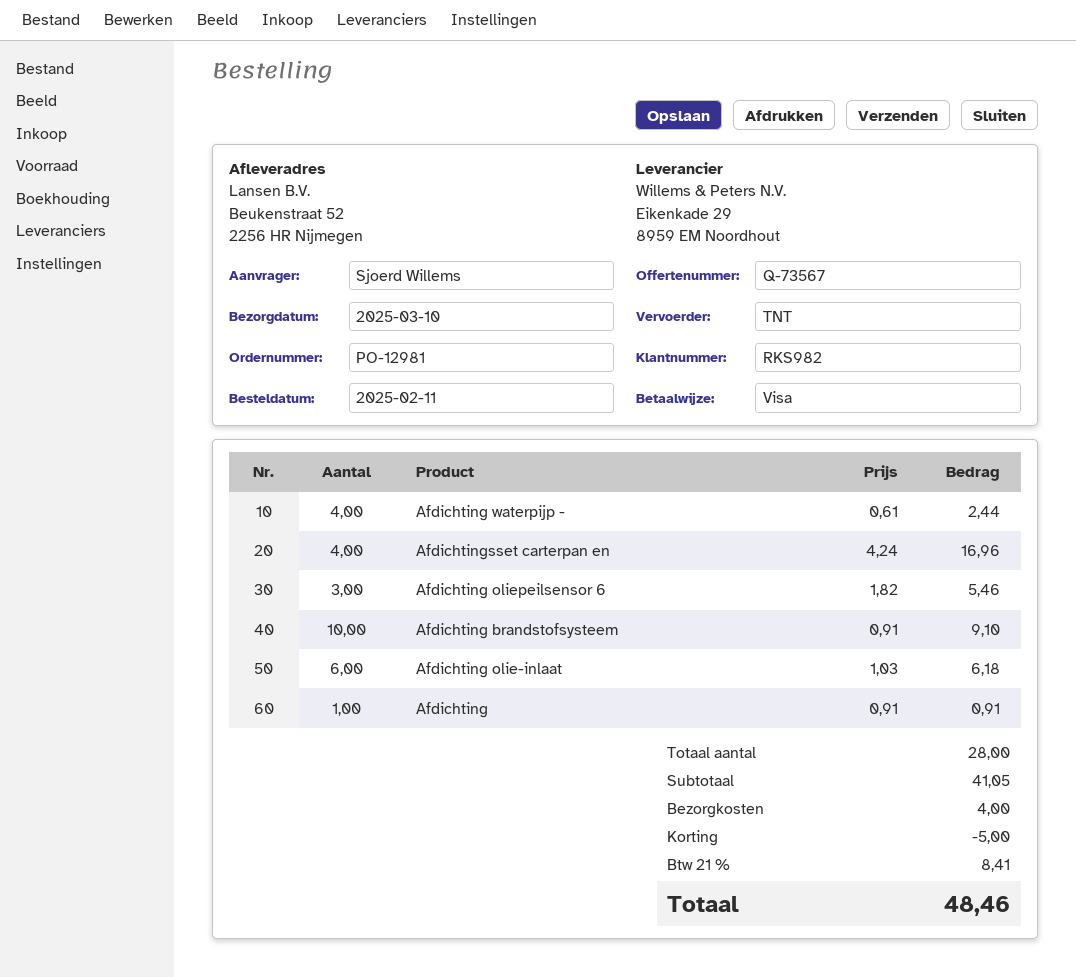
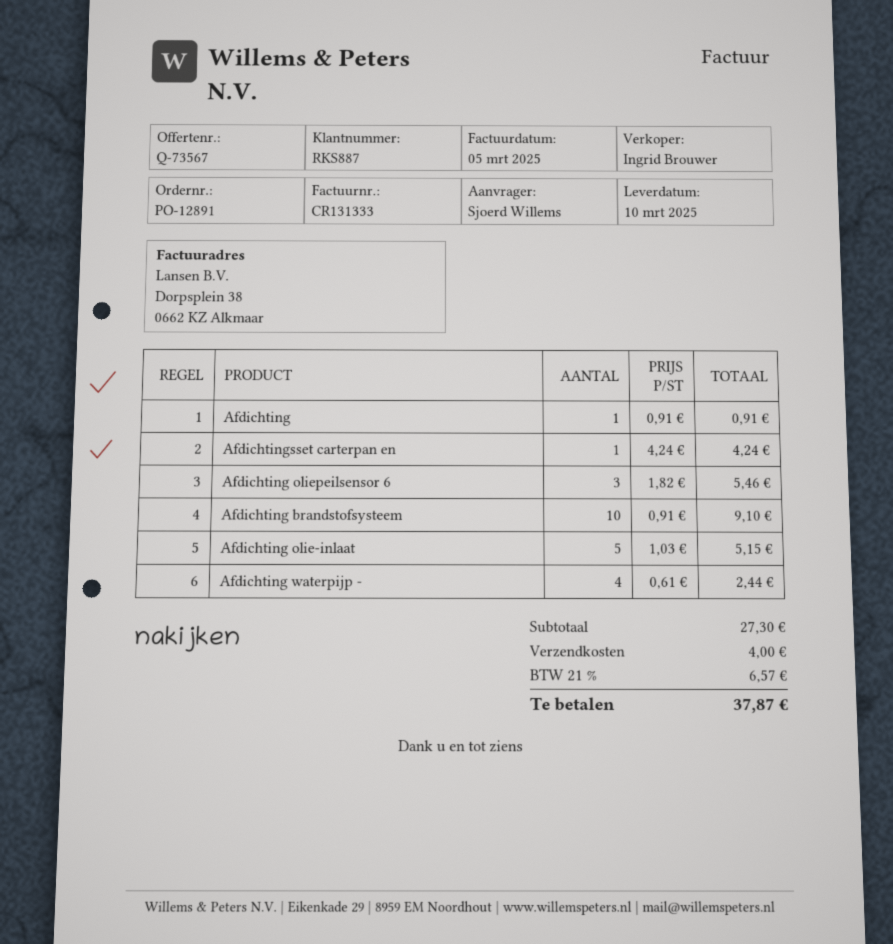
order number: PO-12981 -> PO-12891
customer number: RKS982 -> RKS887
Afdichtingsset carterpan en: 4 x 4.24 = 16.96 -> 1 x 4.24 = 4.24
Afdichting olie-inlaat: 6 x 1.03 = 6.18 -> 5 x 1.03 = 5.15
subtotal: 41.05 -> 27.30
discount: 5.00 -> none
tax: 21% = 8.41 -> 21% = 6.57
total: 48.46 -> 37.87

